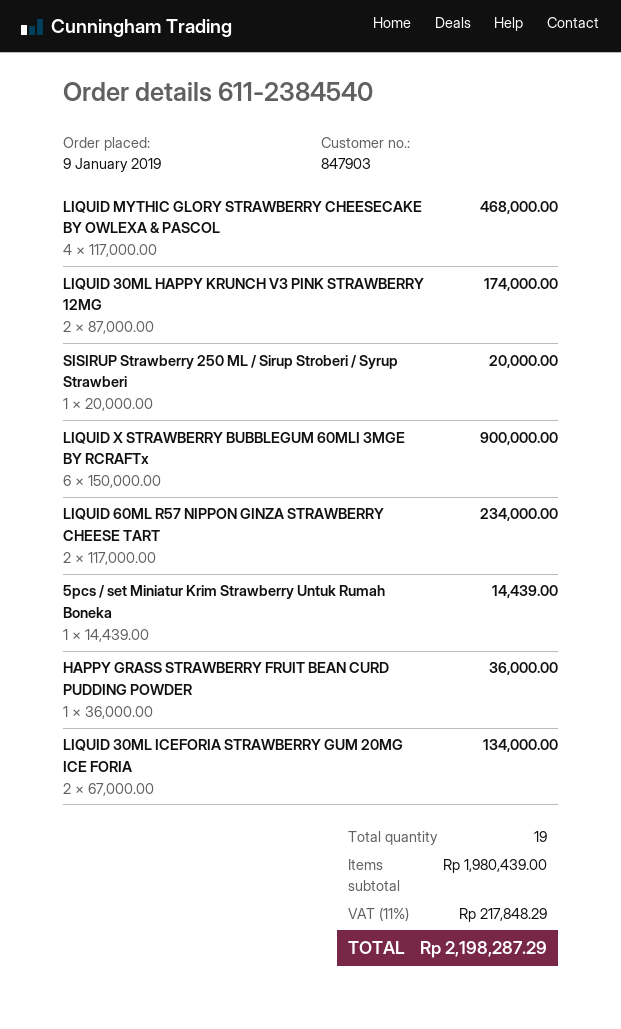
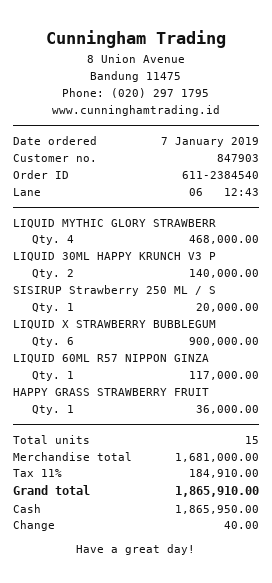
order date: 2019-01-09 -> 2019-01-07
LIQUID 30ML HAPPY KRUNCH V3 PINK STRAWBERRY 12MG: 2 for 174000.00 -> 2 for 140000.00
LIQUID 60ML R57 NIPPON GINZA STRAWBERRY CHEESE TART: 2 for 234000.00 -> 1 for 117000.00
5pcs / set Miniatur Krim Strawberry Untuk Rumah Boneka: 1 for 14439.00 -> none
LIQUID 30ML ICEFORIA STRAWBERRY GUM 20MG ICE FORIA: 2 for 134000.00 -> none
total quantity: 19 -> 15
subtotal: 1980439.00 -> 1681000.00
tax: 11% = 217848.29 -> 11% = 184910.00
total: 2198287.29 -> 1865910.00

